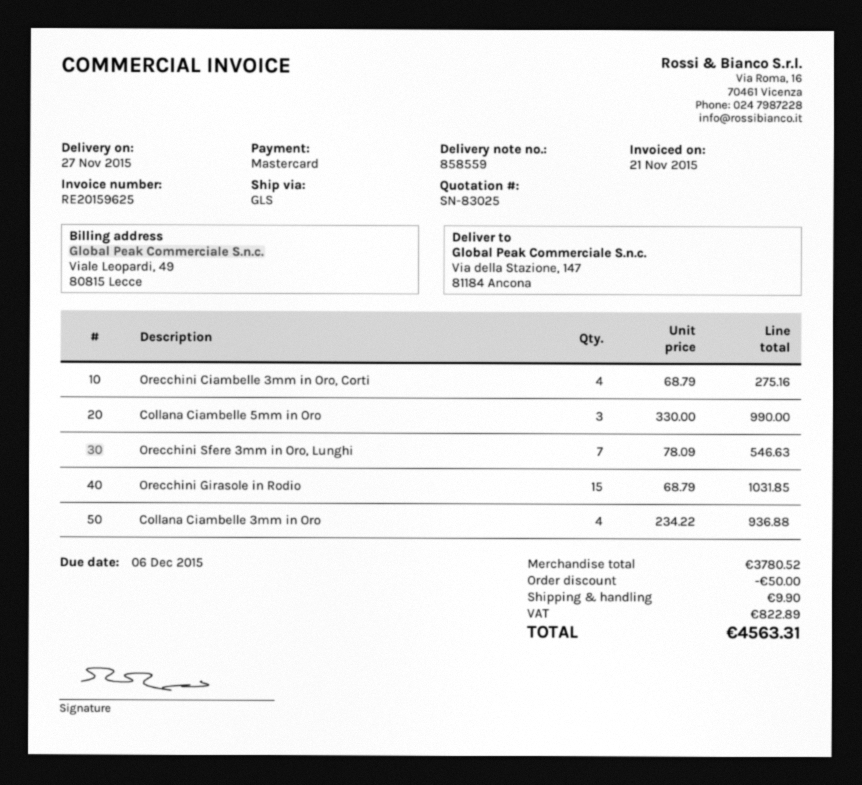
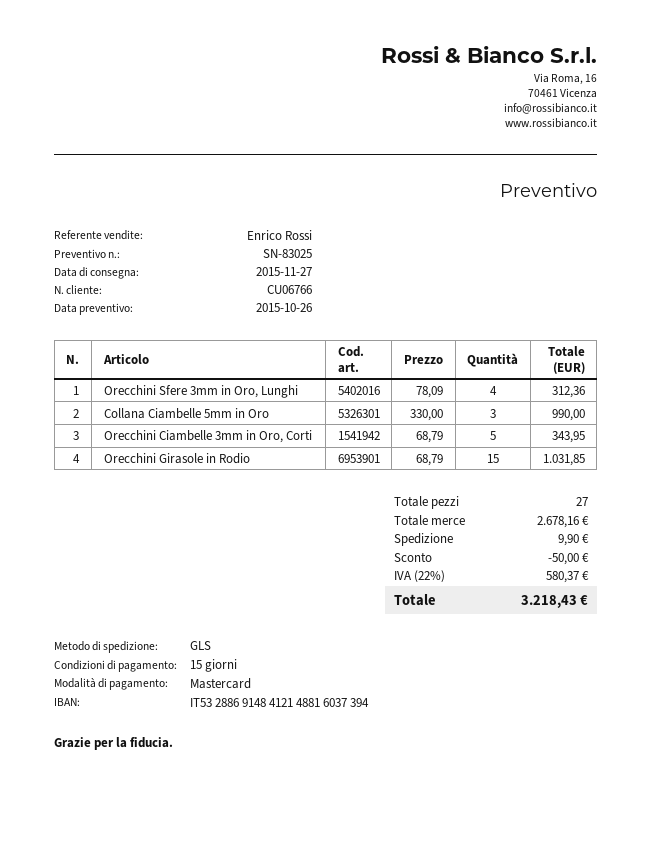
Orecchini Ciambelle 3mm in Oro, Corti: 4 x 68.79 = 275.16 -> 5 x 68.79 = 343.95
Orecchini Sfere 3mm in Oro, Lunghi: 7 x 78.09 = 546.63 -> 4 x 78.09 = 312.36
Collana Ciambelle 3mm in Oro: 4 x 234.22 = 936.88 -> none
subtotal: 3780.52 -> 2678.16
tax: 822.89 -> 580.37
total: 4563.31 -> 3218.43

